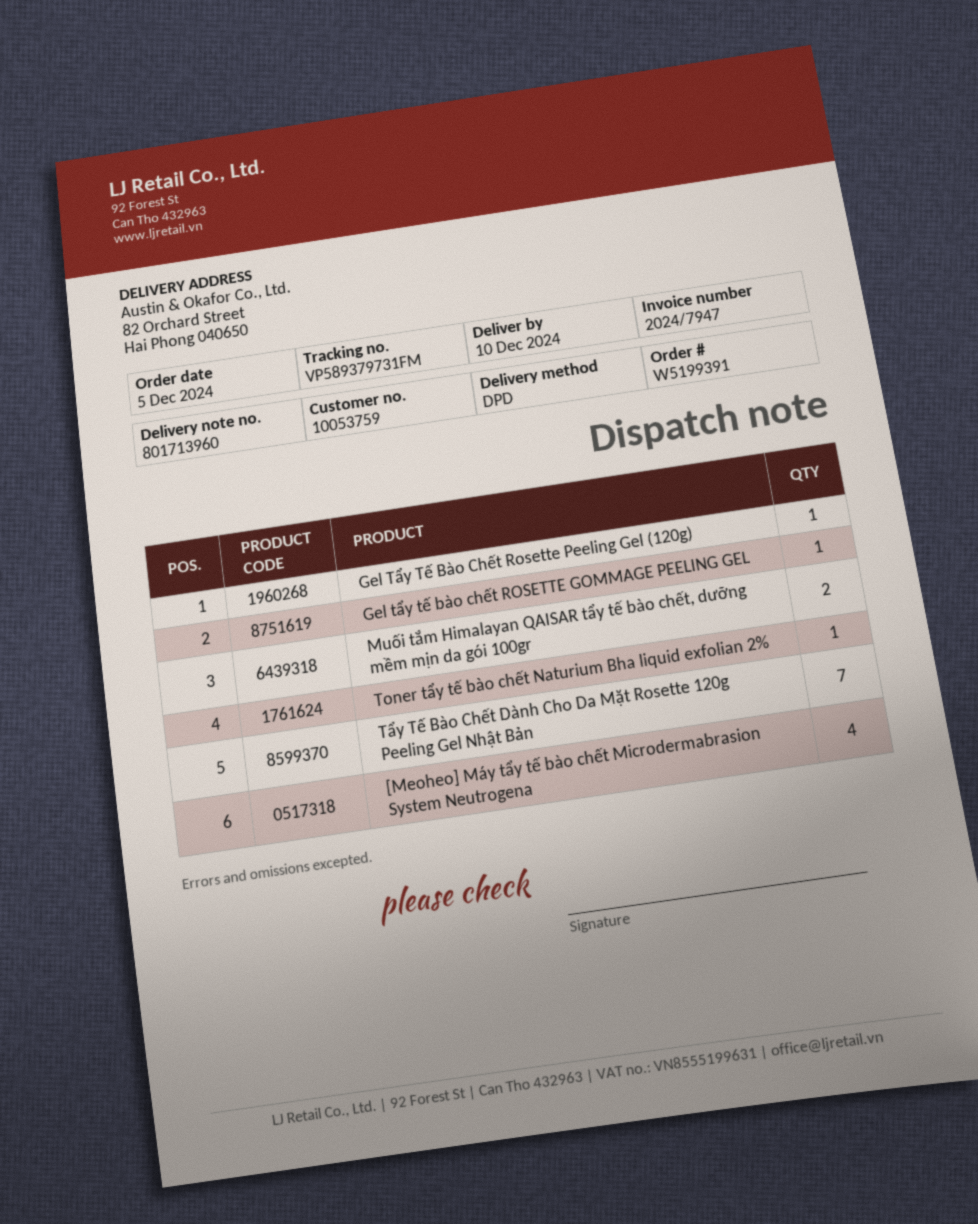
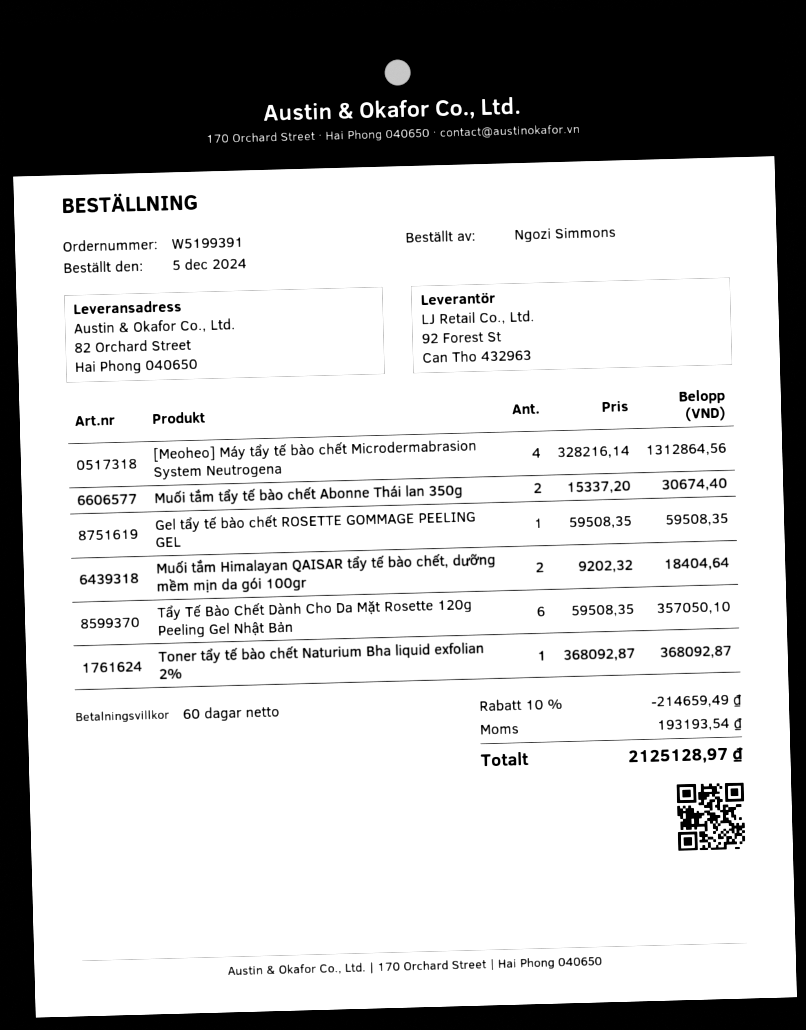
Gel Tẩy Tế Bào Chết Rosette Peeling Gel (120g): 1 -> none
Tẩy Tế Bào Chết Dành Cho Da Mặt Rosette 120g Peeling Gel Nhật Bản: 7 -> 6
Muối tắm tẩy tế bào chết Abonne Thái lan 350g: none -> 2

